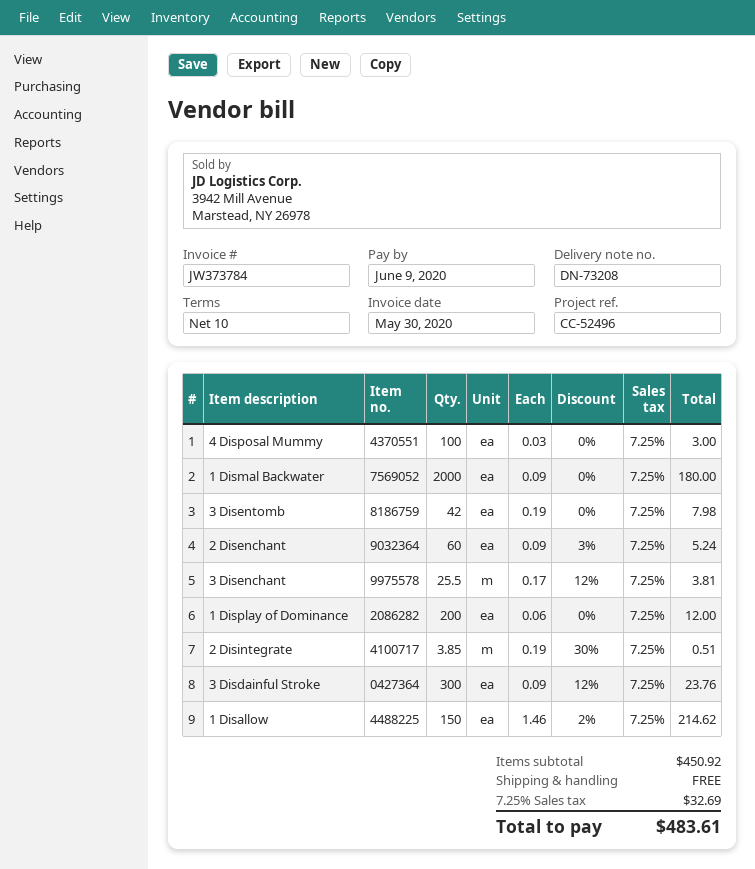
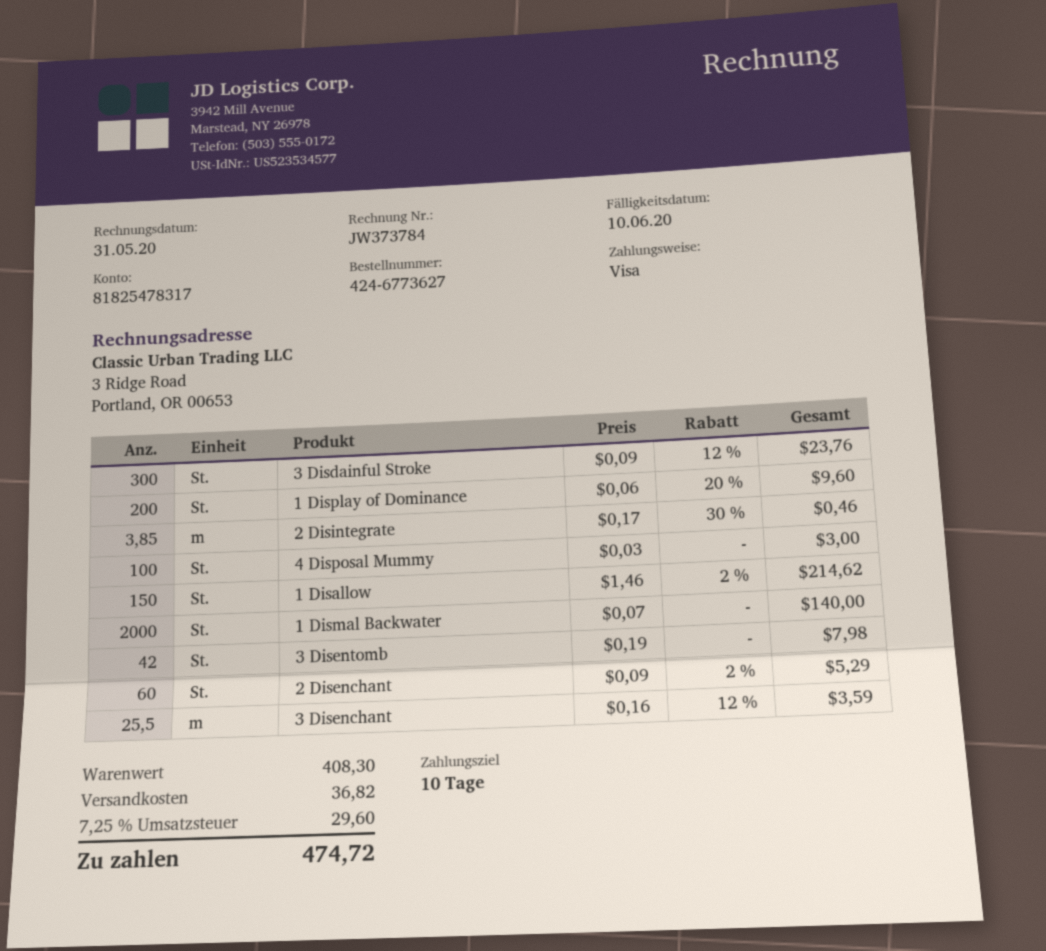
invoice date: 2020-05-30 -> 2020-05-31
due date: 2020-06-09 -> 2020-06-10
1 Dismal Backwater: 2000 x 0.09 = 180.00 -> 2000 x 0.07 = 140.00
2 Disenchant: 60 x 0.09 - 3% = 5.24 -> 60 x 0.09 - 2% = 5.29
3 Disenchant: 25.5 x 0.17 - 12% = 3.81 -> 25.5 x 0.16 - 12% = 3.59
1 Display of Dominance: 200 x 0.06 = 12.00 -> 200 x 0.06 - 20% = 9.60
2 Disintegrate: 3.85 x 0.19 - 30% = 0.51 -> 3.85 x 0.17 - 30% = 0.46
subtotal: 450.92 -> 408.30
shipping: 0.00 -> 36.82
tax: 7.25% = 32.69 -> 7.25% = 29.60
total: 483.61 -> 474.72

